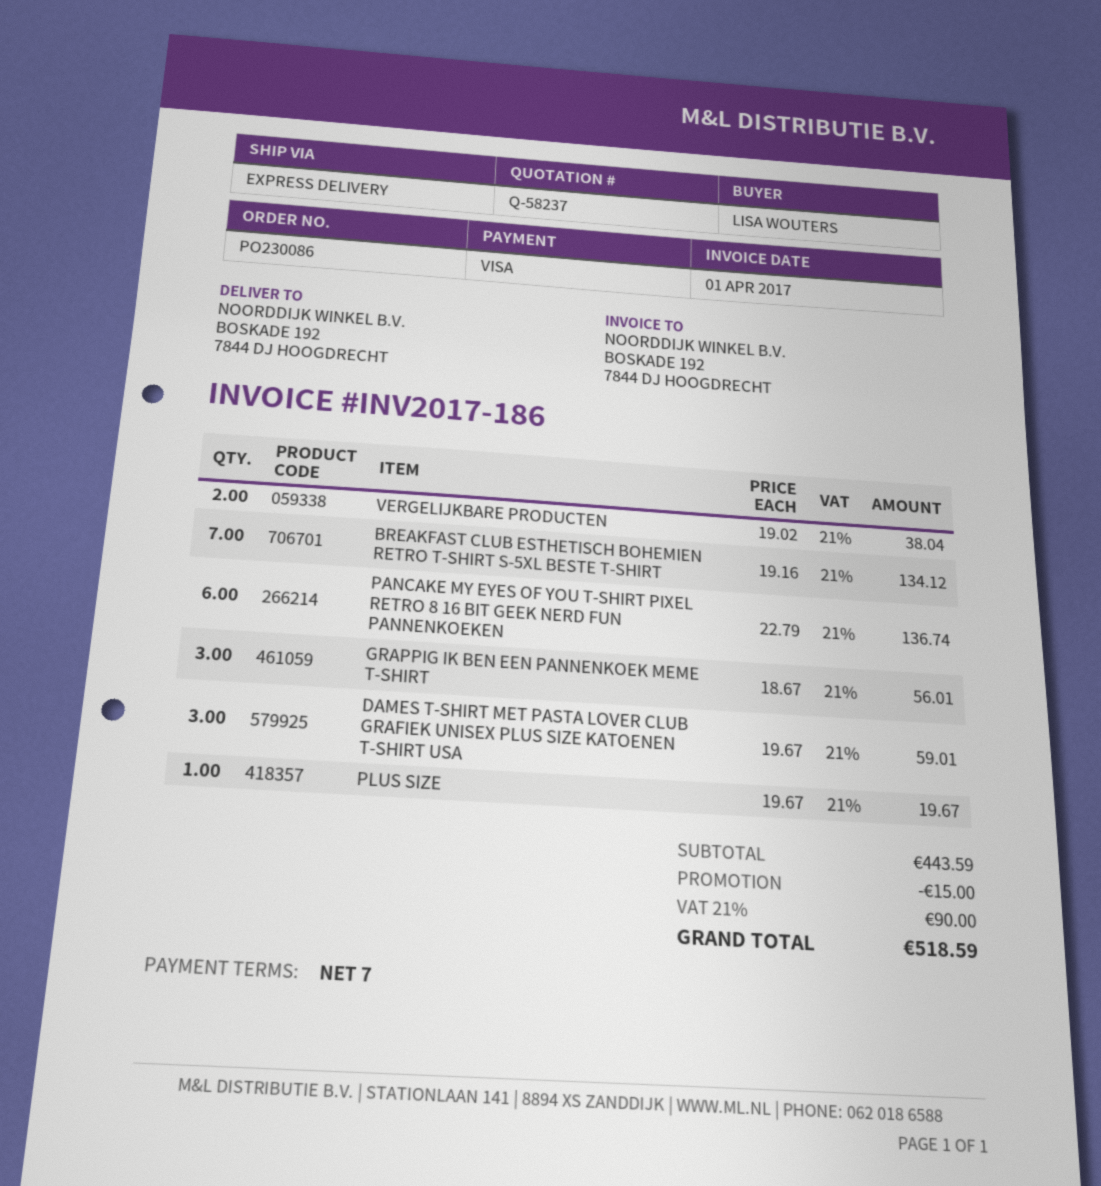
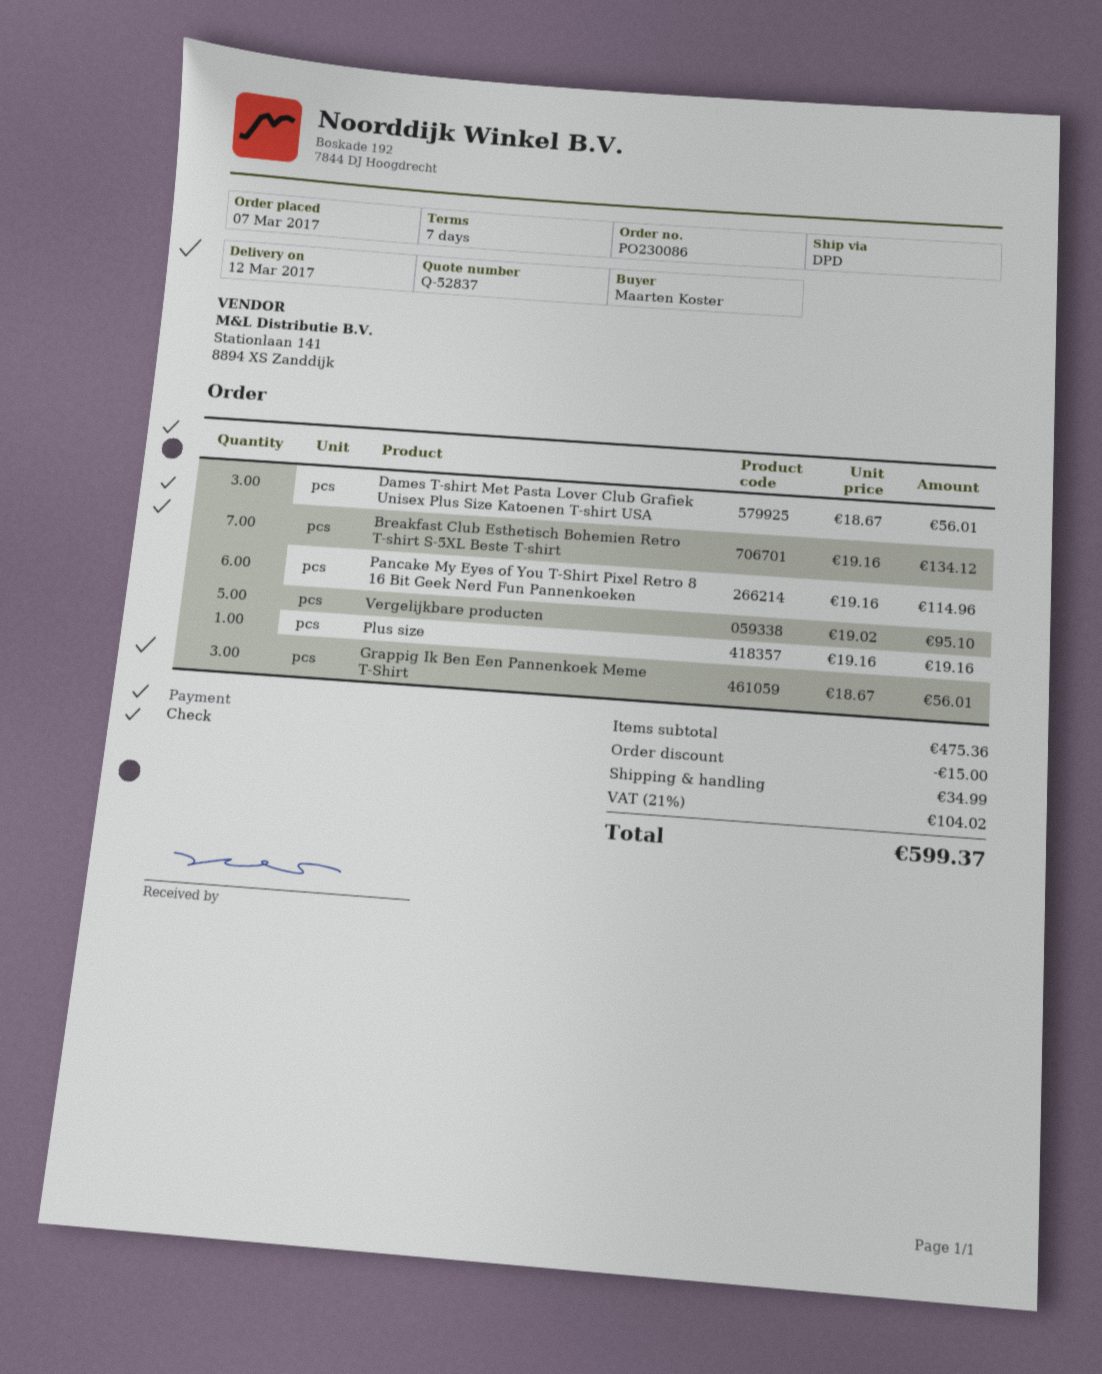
quote number: Q-58237 -> Q-52837
ordered by: LISA WOUTERS -> Maarten Koster
payment method: Visa -> cheque
shipping method: express -> DPD
VERGELIJKBARE PRODUCTEN: 2 x 19.02 = 38.04 -> 5 x 19.02 = 95.10
PANCAKE MY EYES OF YOU T-SHIRT PIXEL RETRO 8 16 BIT GEEK NERD FUN PANNENKOEKEN: 6 x 22.79 = 136.74 -> 6 x 19.16 = 114.96
DAMES T-SHIRT MET PASTA LOVER CLUB GRAFIEK UNISEX PLUS SIZE KATOENEN T-SHIRT USA: 3 x 19.67 = 59.01 -> 3 x 18.67 = 56.01
PLUS SIZE: 1 x 19.67 = 19.67 -> 1 x 19.16 = 19.16
subtotal: 443.59 -> 475.36
shipping: none -> 34.99
tax: 21% = 90.00 -> 21% = 104.02
total: 518.59 -> 599.37

